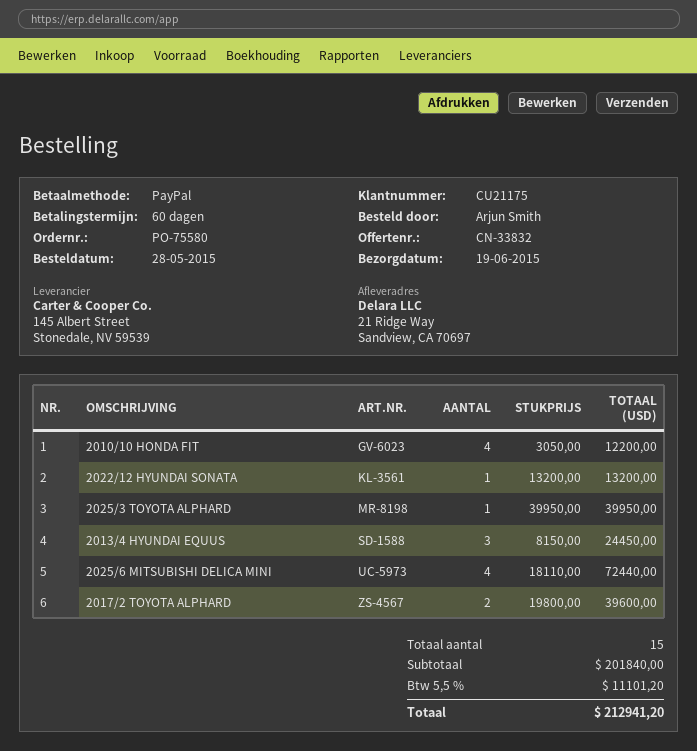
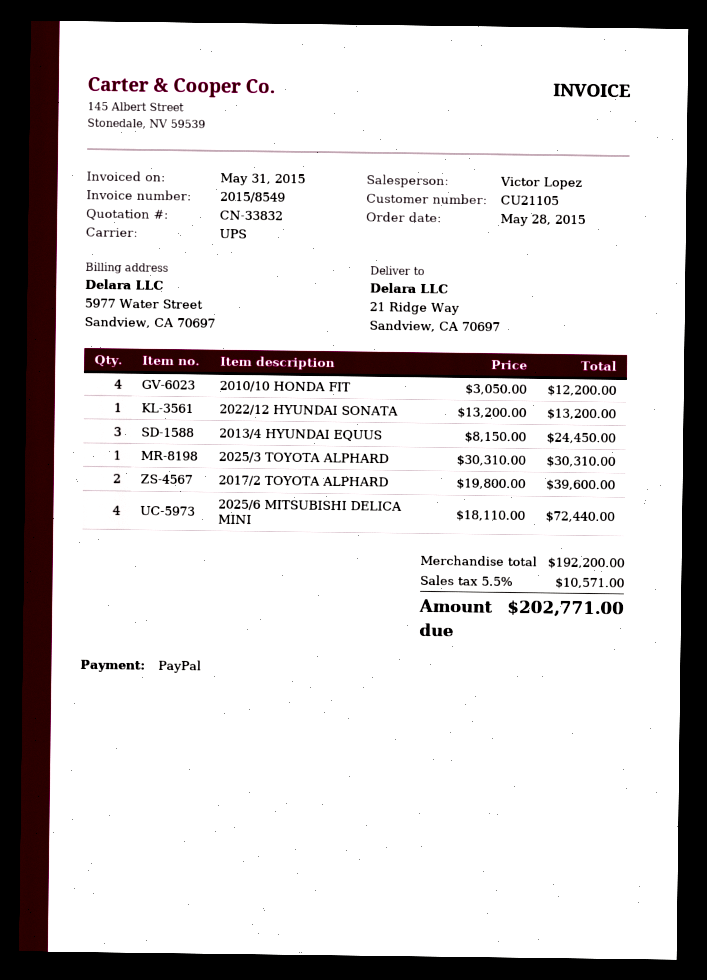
customer number: CU21175 -> CU21105
2025/3 TOYOTA ALPHARD: 1 x 39950.00 = 39950.00 -> 1 x 30310.00 = 30310.00
subtotal: 201840.00 -> 192200.00
tax: 5.5% = 11101.20 -> 5.5% = 10571.00
total: 212941.20 -> 202771.00

